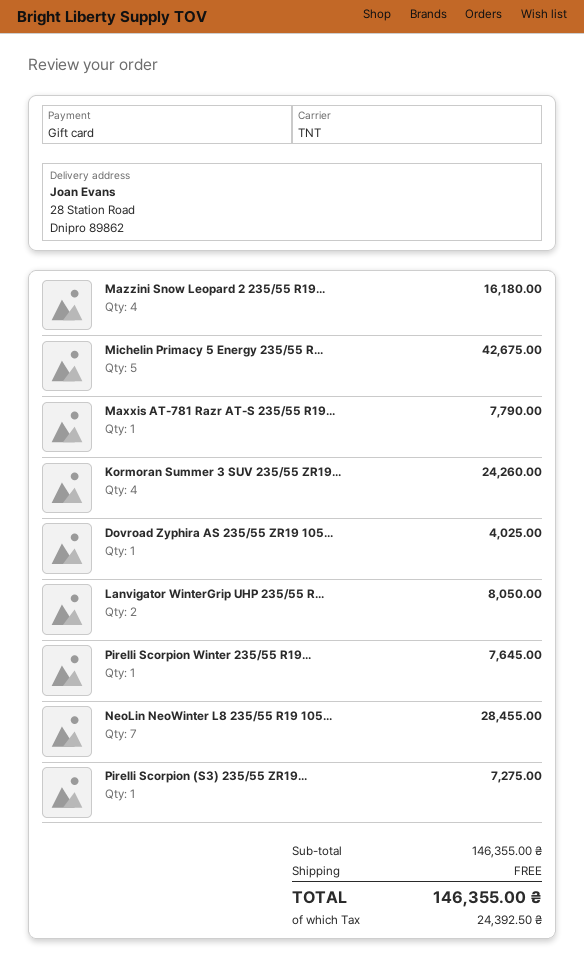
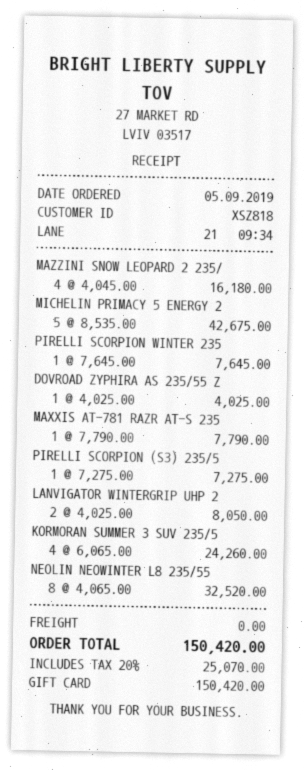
NeoLin NeoWinter L8 235/55 R19 105...: 7 for 28455.00 -> 8 for 32520.00
tax: 24392.50 -> 25070.00
total: 146355.00 -> 150420.00

